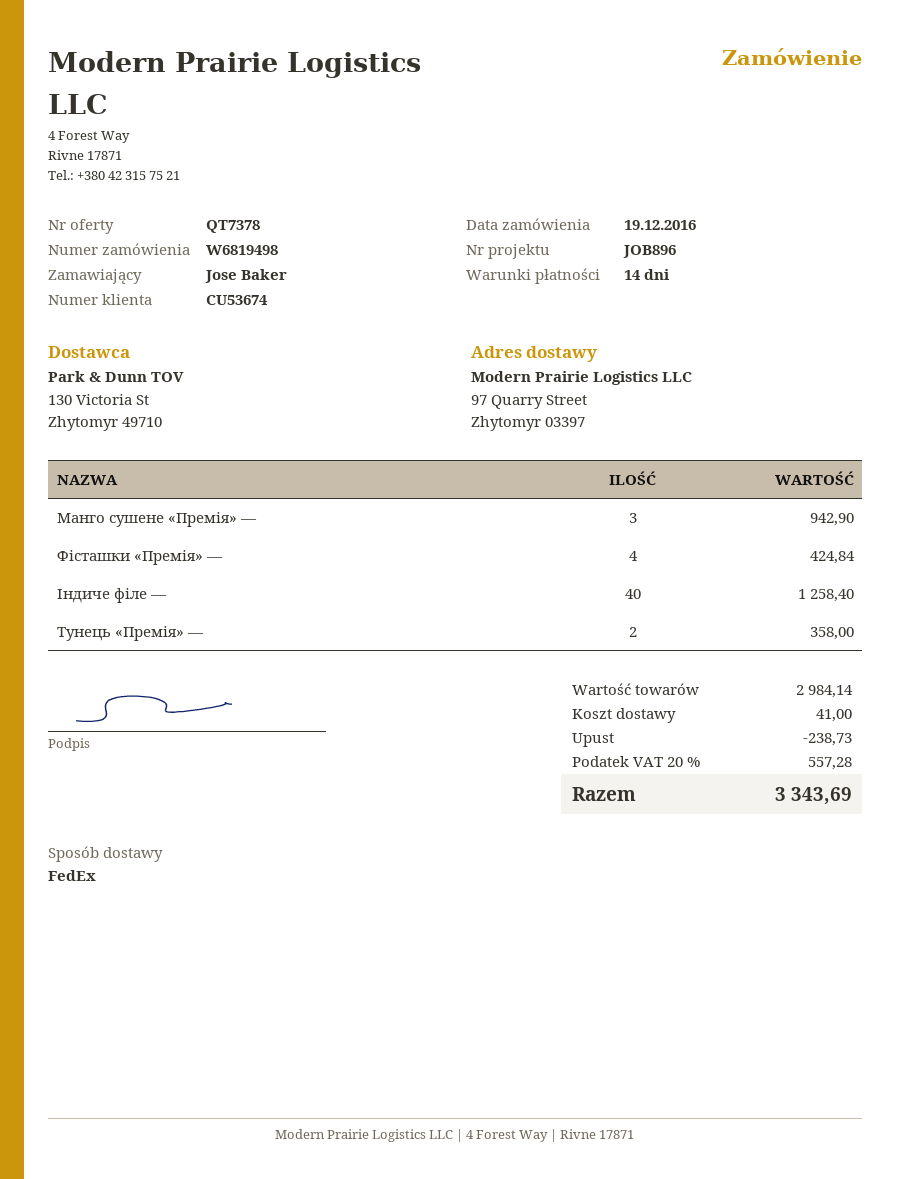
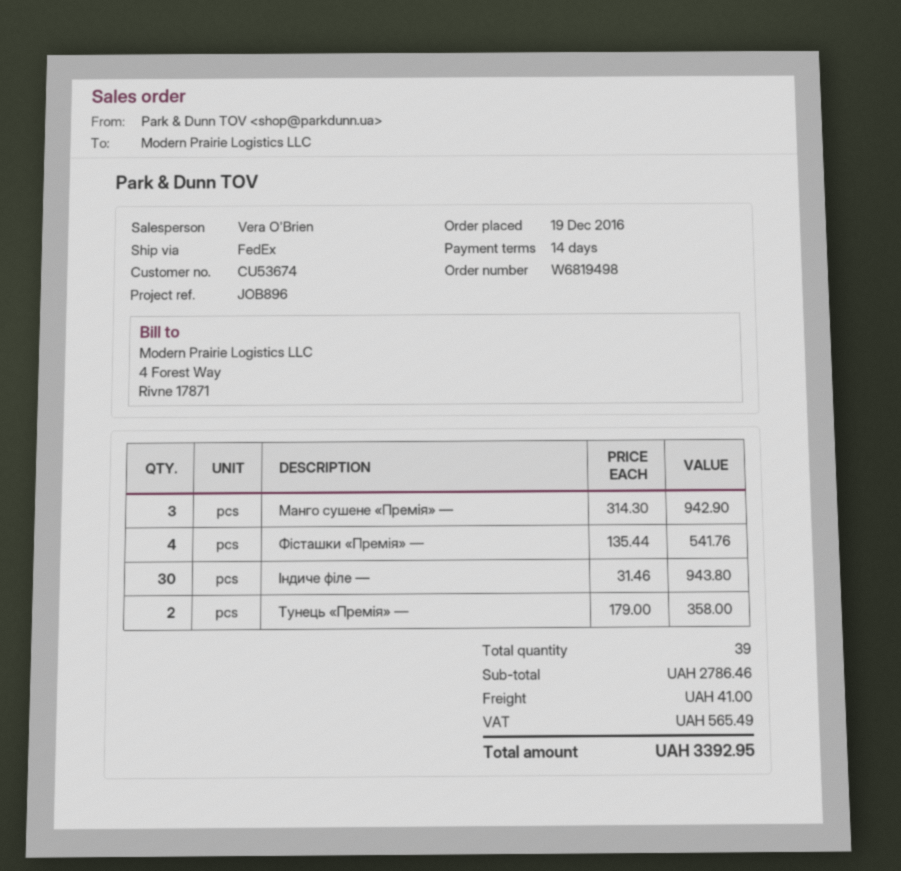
Фісташки «Премія» —: 4 for 424.84 -> 4 for 541.76
Індиче філе —: 40 for 1258.40 -> 30 for 943.80
subtotal: 2984.14 -> 2786.46
discount: 238.73 -> none
tax: 557.28 -> 565.49
total: 3343.69 -> 3392.95

